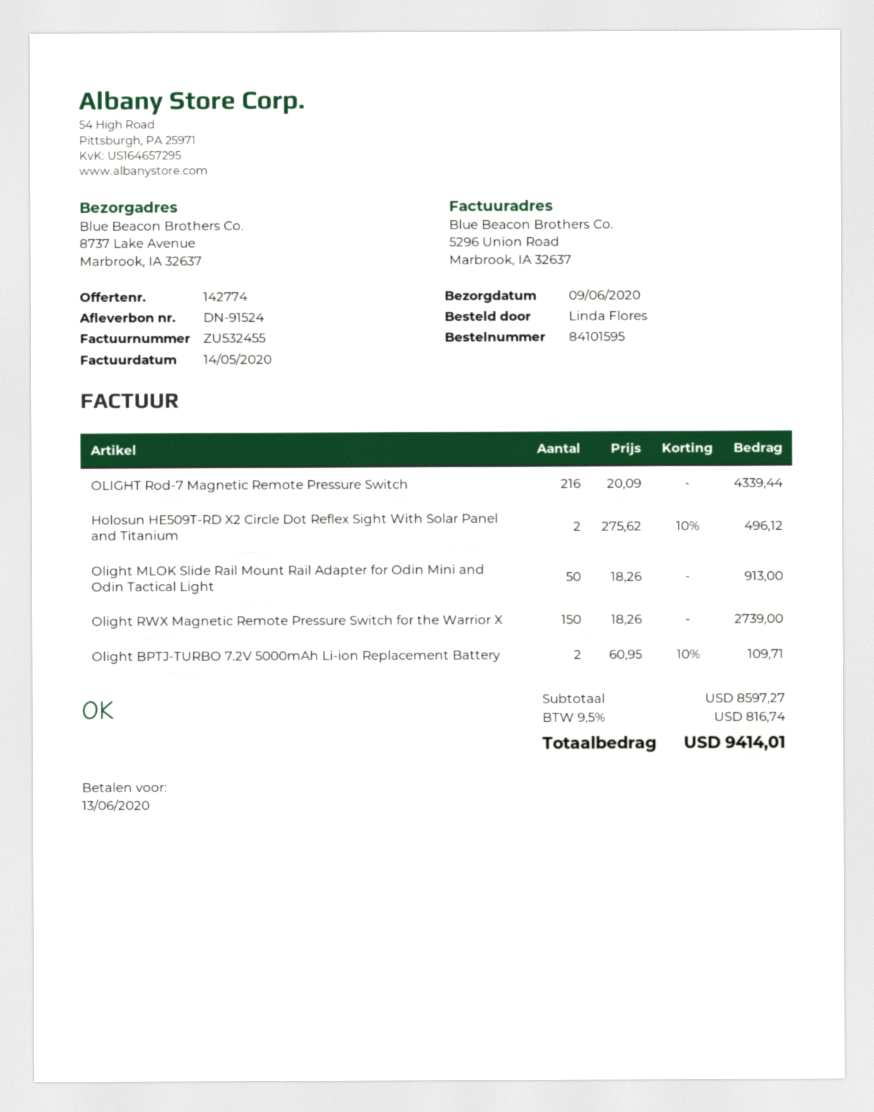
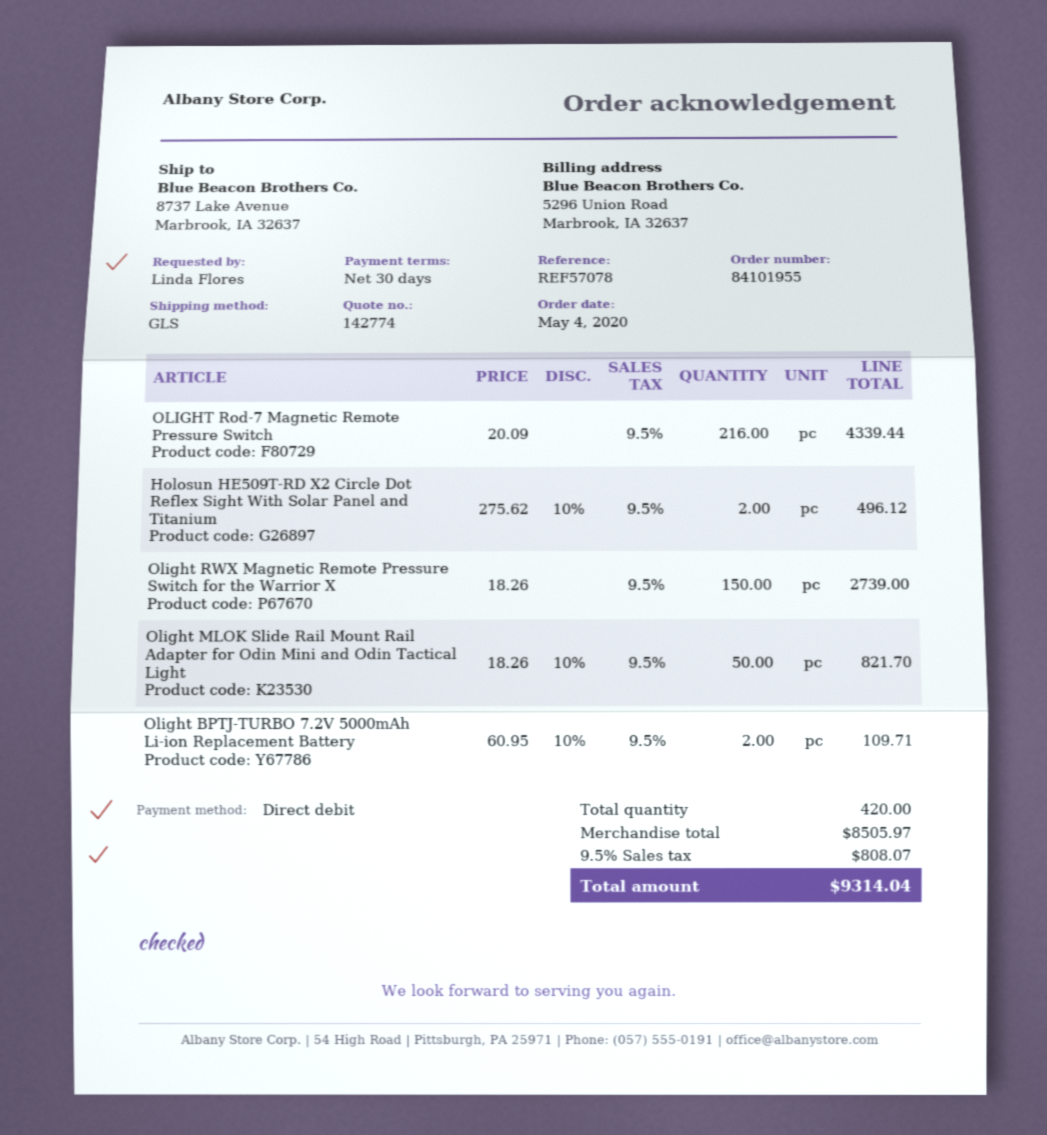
order number: 84101595 -> 84101955
Olight MLOK Slide Rail Mount Rail Adapter for Odin Mini and Odin Tactical Light: 50 x 18.26 = 913.00 -> 50 x 18.26 - 10% = 821.70
subtotal: 8597.27 -> 8505.97
tax: 9.5% = 816.74 -> 9.5% = 808.07
total: 9414.01 -> 9314.04

